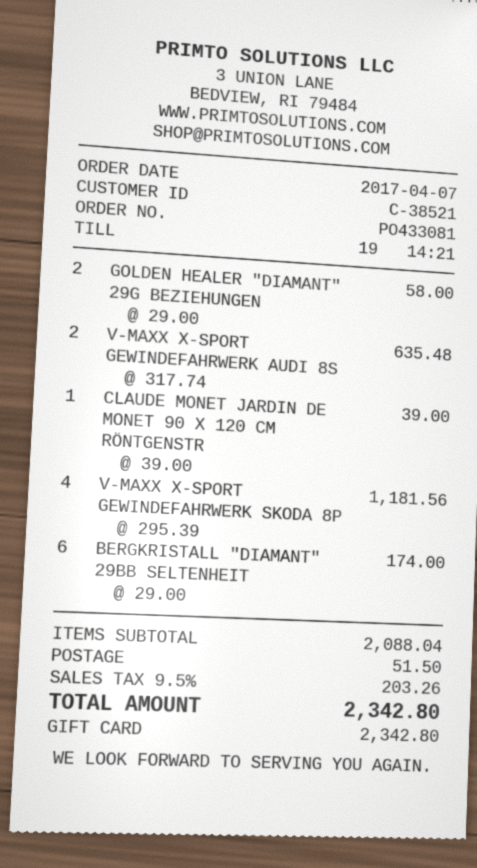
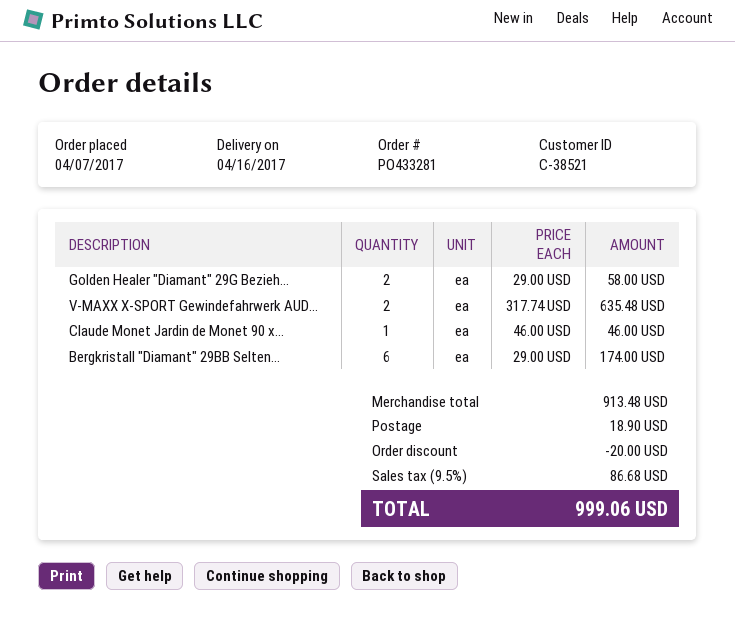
order number: PO433081 -> PO433281
CLAUDE MONET JARDIN DE MONET 90 X 120 CM RÖNTGENSTR: 1 x 39.00 = 39.00 -> 1 x 46.00 = 46.00
V-MAXX X-SPORT GEWINDEFAHRWERK SKODA 8P: 4 x 295.39 = 1181.56 -> none
subtotal: 2088.04 -> 913.48
discount: none -> 20.00
shipping: 51.50 -> 18.90
tax: 9.5% = 203.26 -> 9.5% = 86.68
total: 2342.80 -> 999.06

